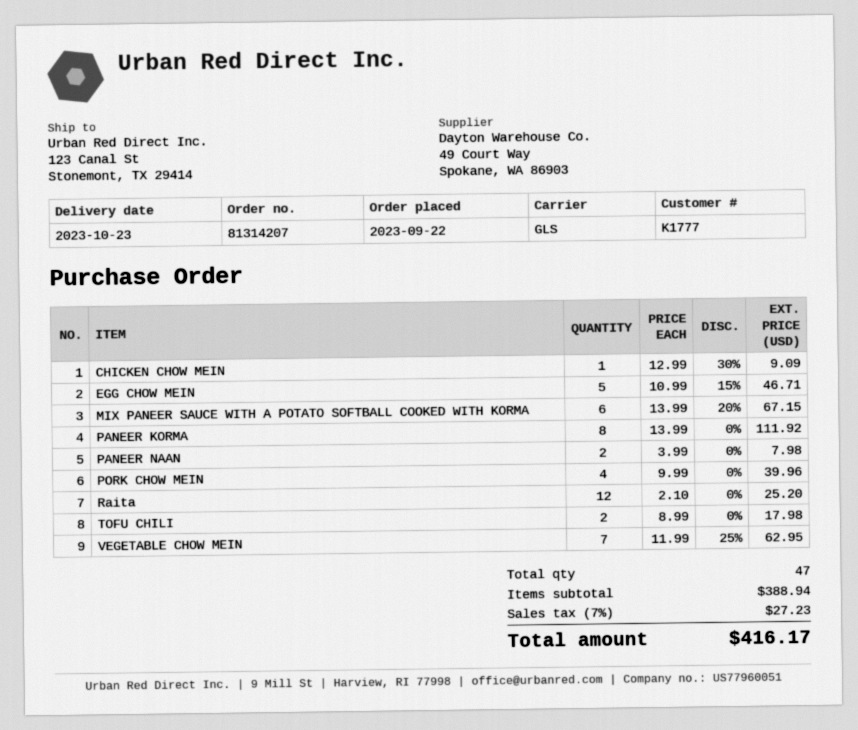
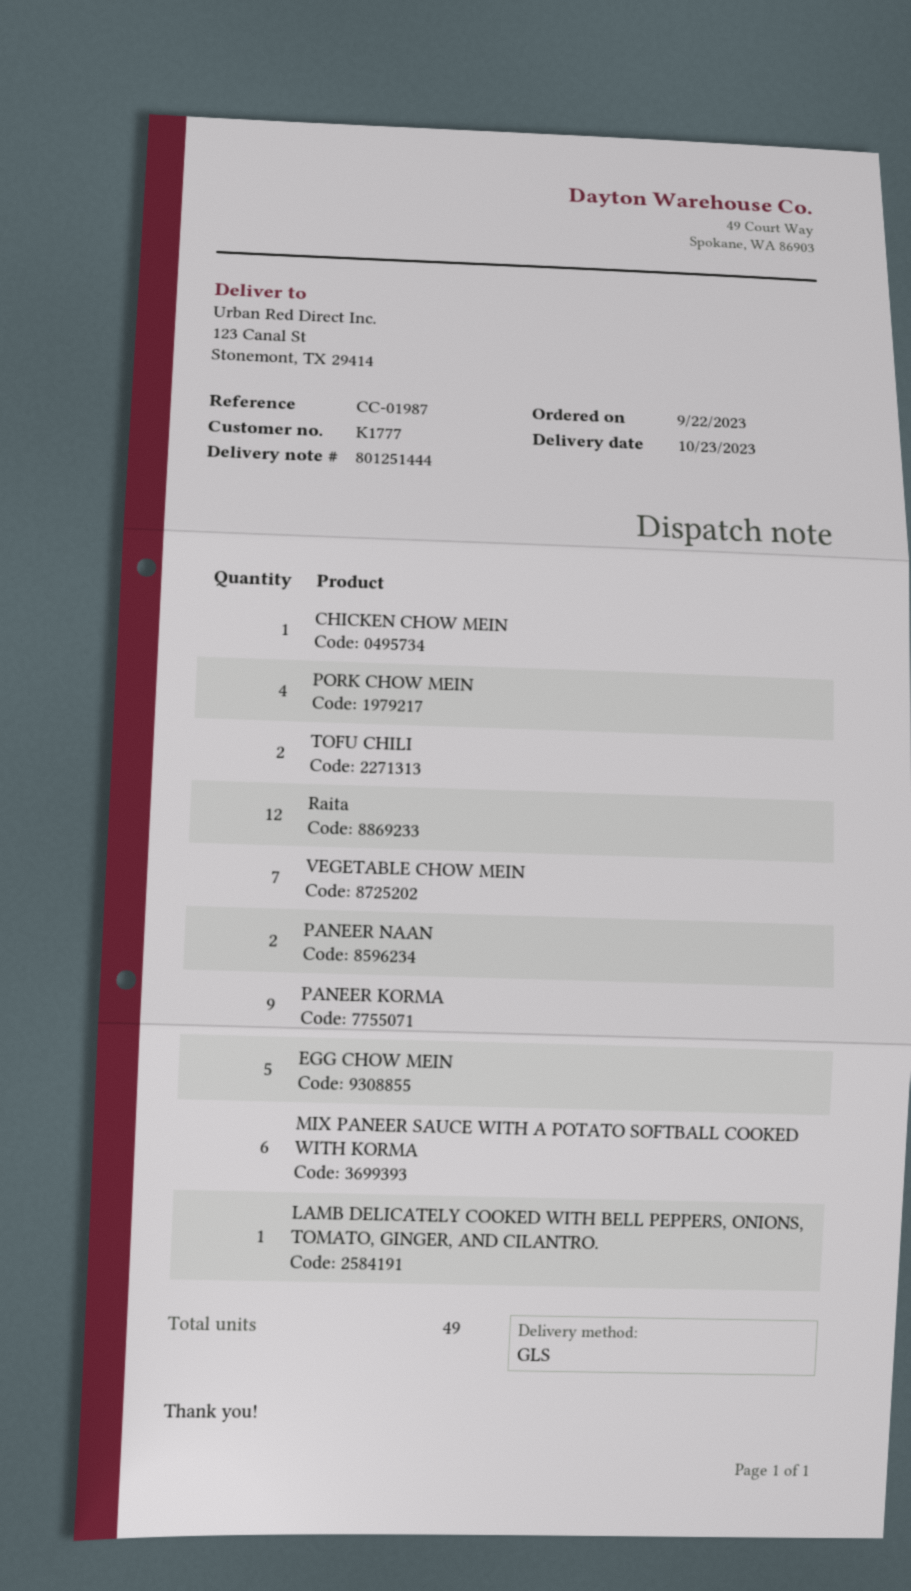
PANEER KORMA: 8 -> 9
LAMB DELICATELY COOKED WITH BELL PEPPERS, ONIONS, TOMATO, GINGER, AND CILANTRO.: none -> 1
total quantity: 47 -> 49

